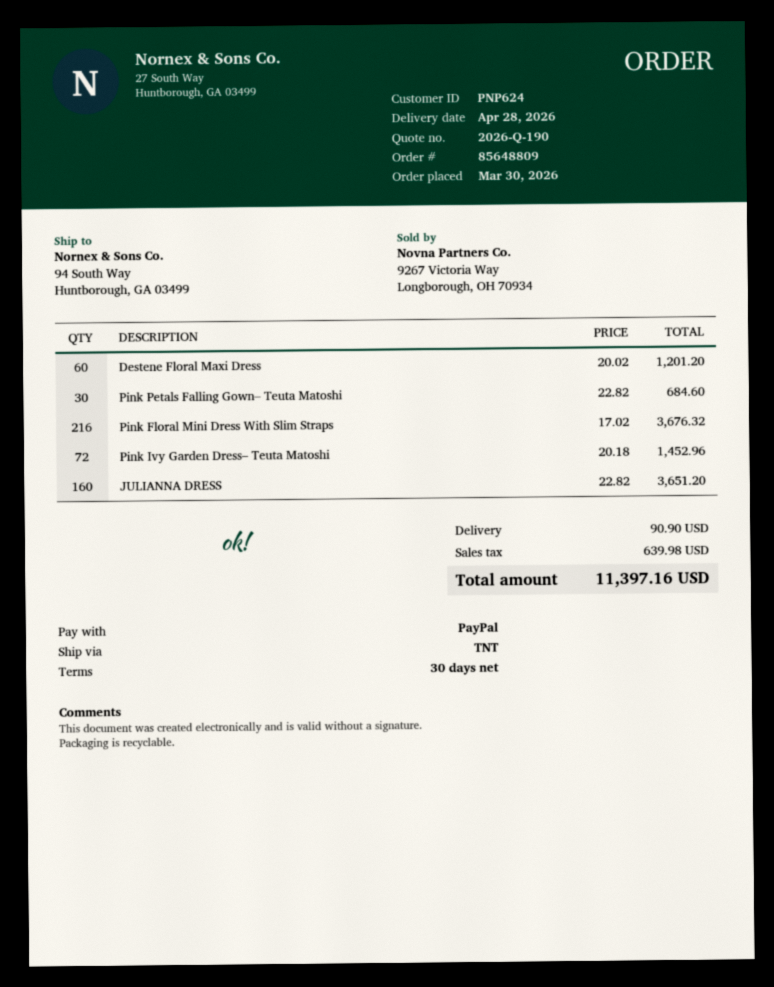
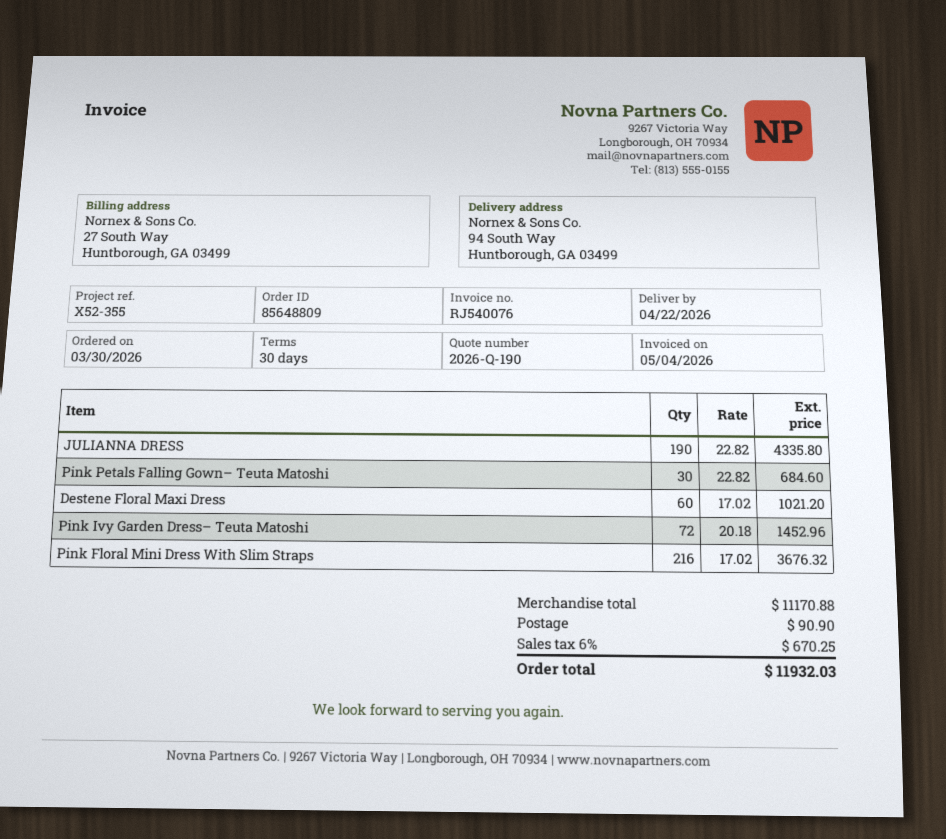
delivery date: 2026-04-28 -> 2026-04-22
Destene Floral Maxi Dress: 60 x 20.02 = 1201.20 -> 60 x 17.02 = 1021.20
JULIANNA DRESS: 160 x 22.82 = 3651.20 -> 190 x 22.82 = 4335.80
tax: 639.98 -> 670.25
total: 11397.16 -> 11932.03

